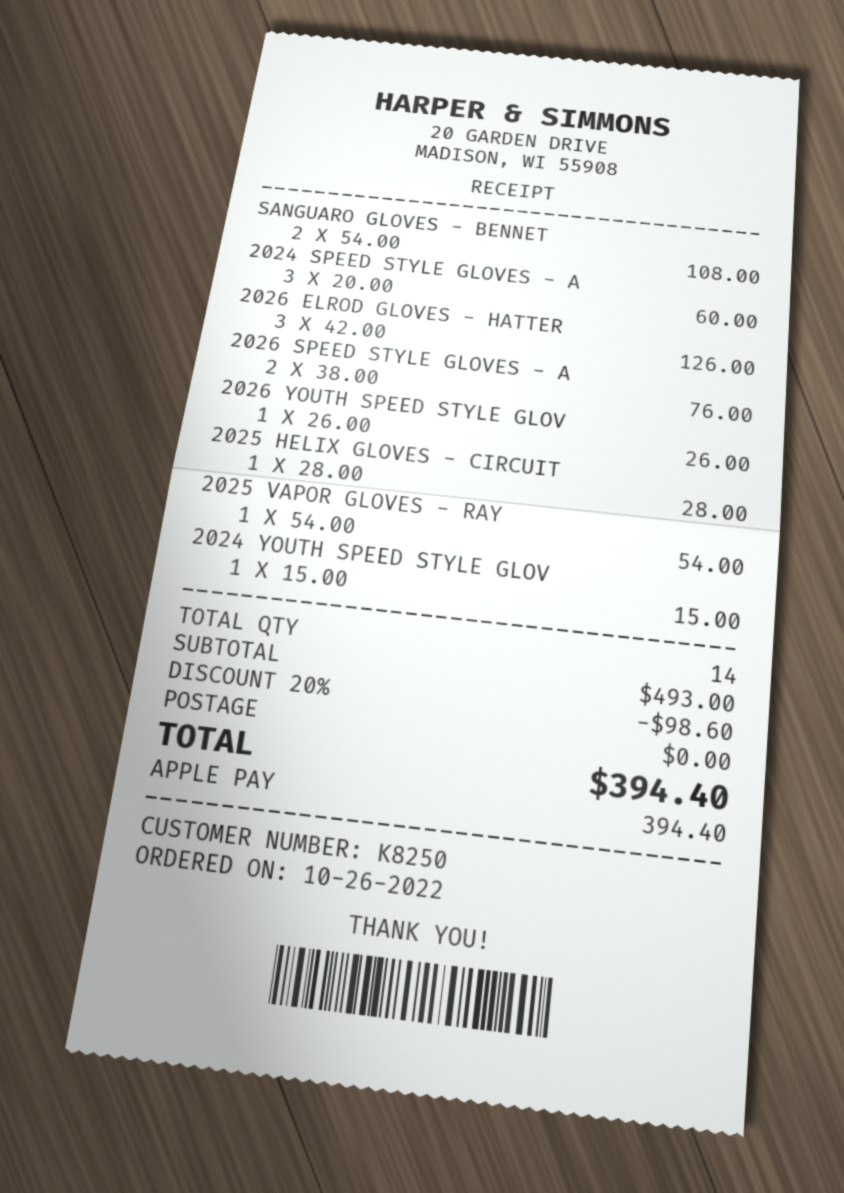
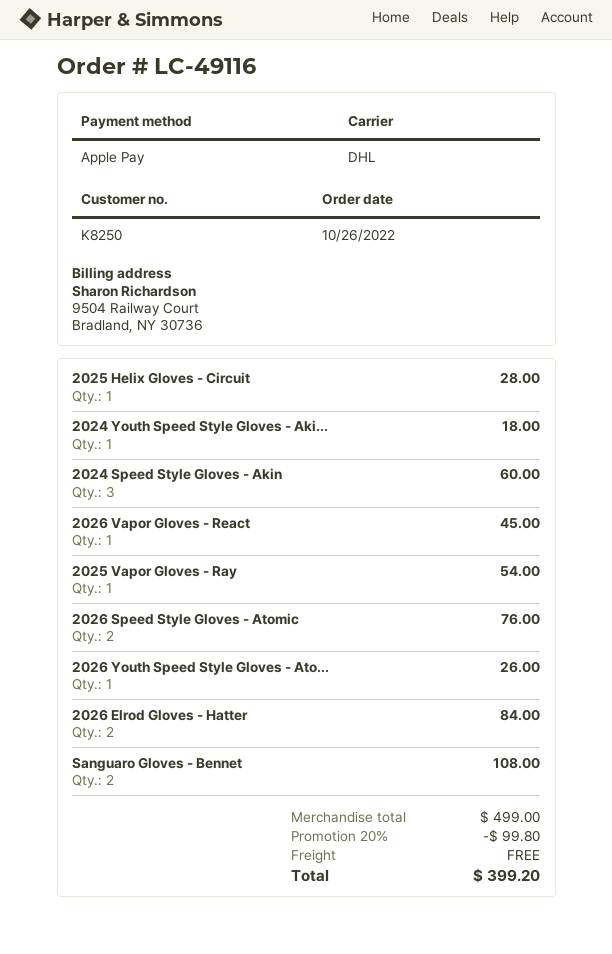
2026 ELROD GLOVES - HATTER: 3 for 126.00 -> 2 for 84.00
2024 YOUTH SPEED STYLE GLOV: 1 for 15.00 -> 1 for 18.00
2026 Vapor Gloves - React: none -> 1 for 45.00
subtotal: 493.00 -> 499.00
discount: 20% = 98.60 -> 20% = 99.80
total: 394.40 -> 399.20

